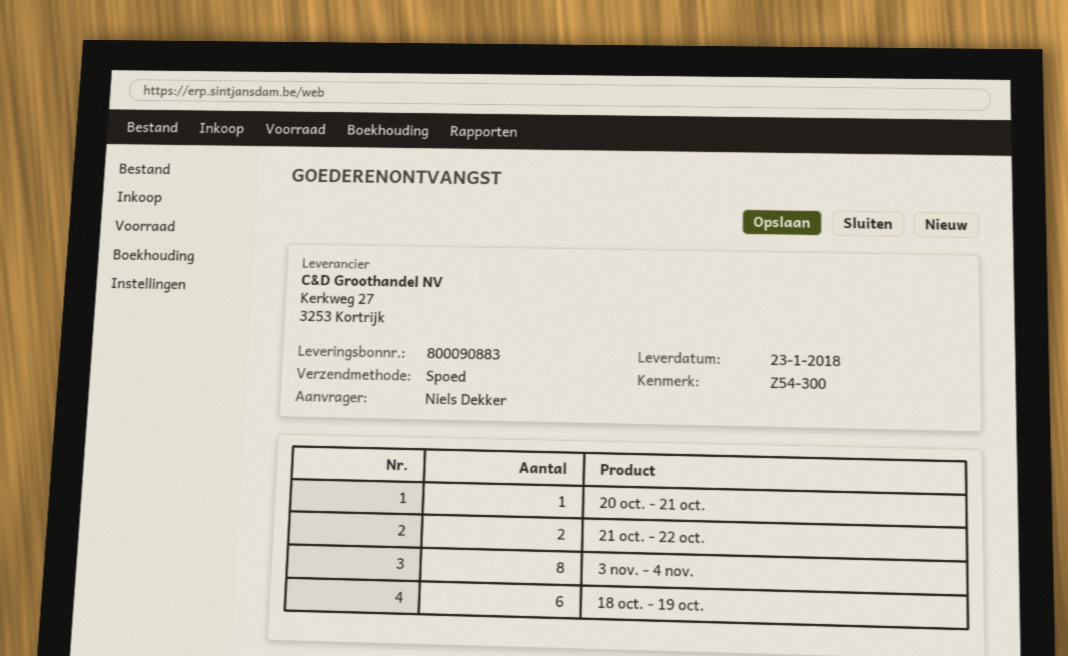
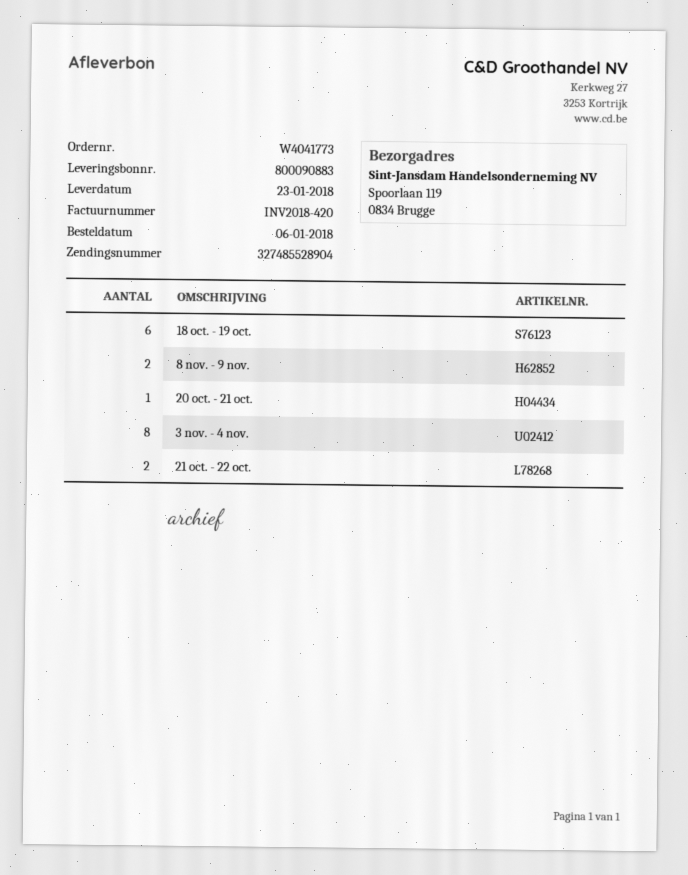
8 nov. - 9 nov.: none -> 2

